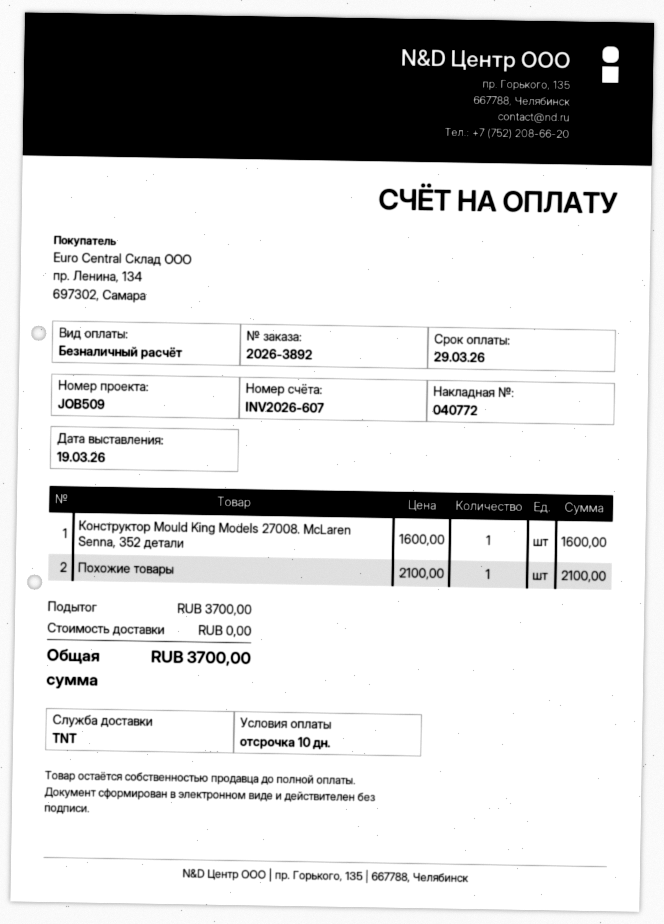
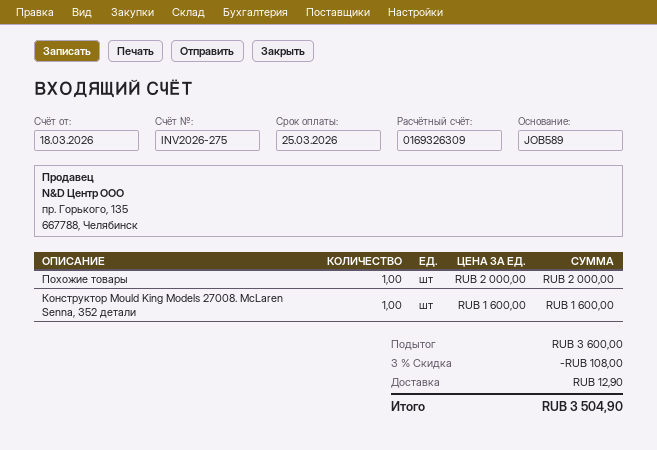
invoice number: INV2026-607 -> INV2026-275
invoice date: 2026-03-19 -> 2026-03-18
due date: 2026-03-29 -> 2026-03-25
reference: JOB509 -> JOB589
Похожие товары: 1 x 2100.00 = 2100.00 -> 1 x 2000.00 = 2000.00
subtotal: 3700.00 -> 3600.00
discount: none -> 3% = 108.00
shipping: 0.00 -> 12.90
total: 3700.00 -> 3504.90

